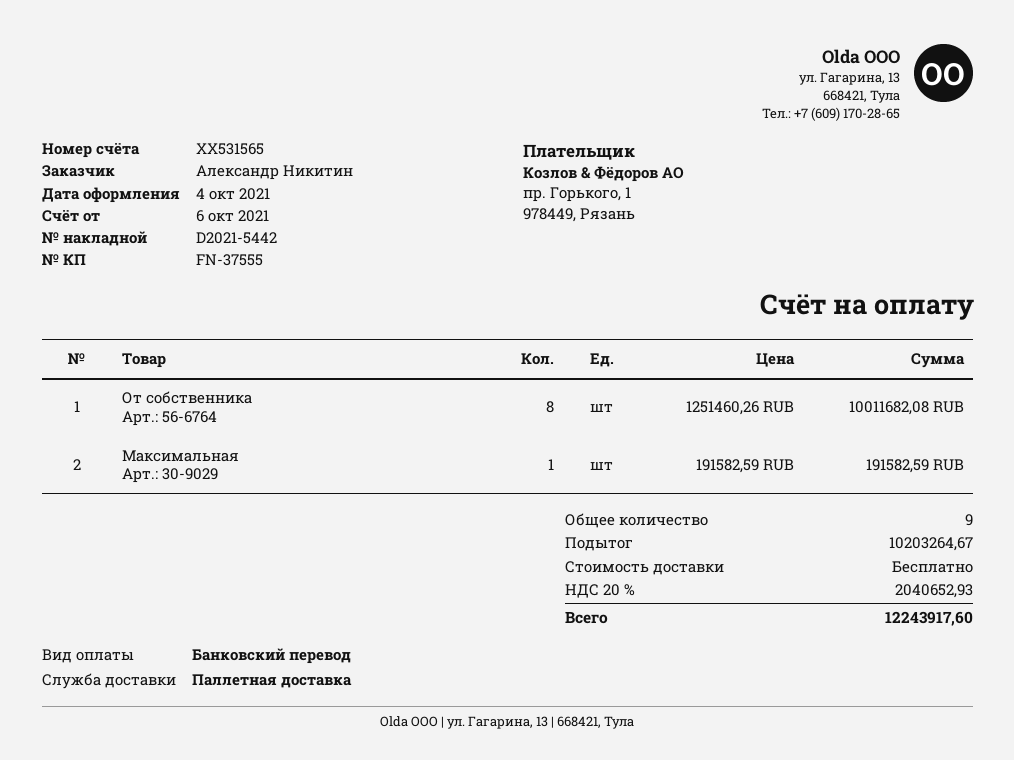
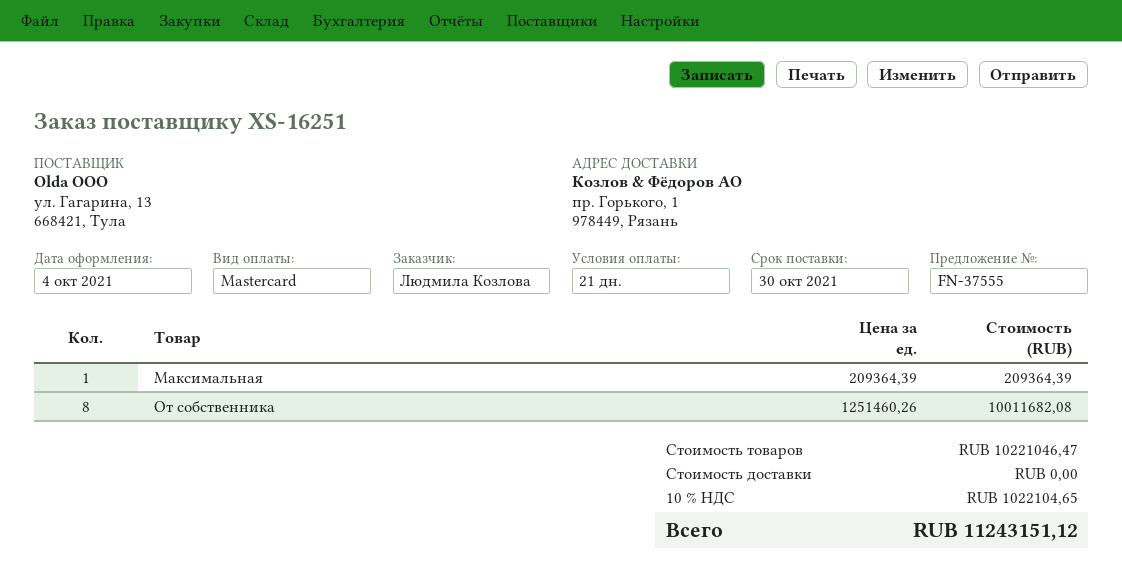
ordered by: Александр Никитин -> Людмила Козлова
payment method: bank transfer -> Mastercard
Максимальная: 1 x 191582.59 = 191582.59 -> 1 x 209364.39 = 209364.39
subtotal: 10203264.67 -> 10221046.47
tax: 20% = 2040652.93 -> 10% = 1022104.65
total: 12243917.60 -> 11243151.12

